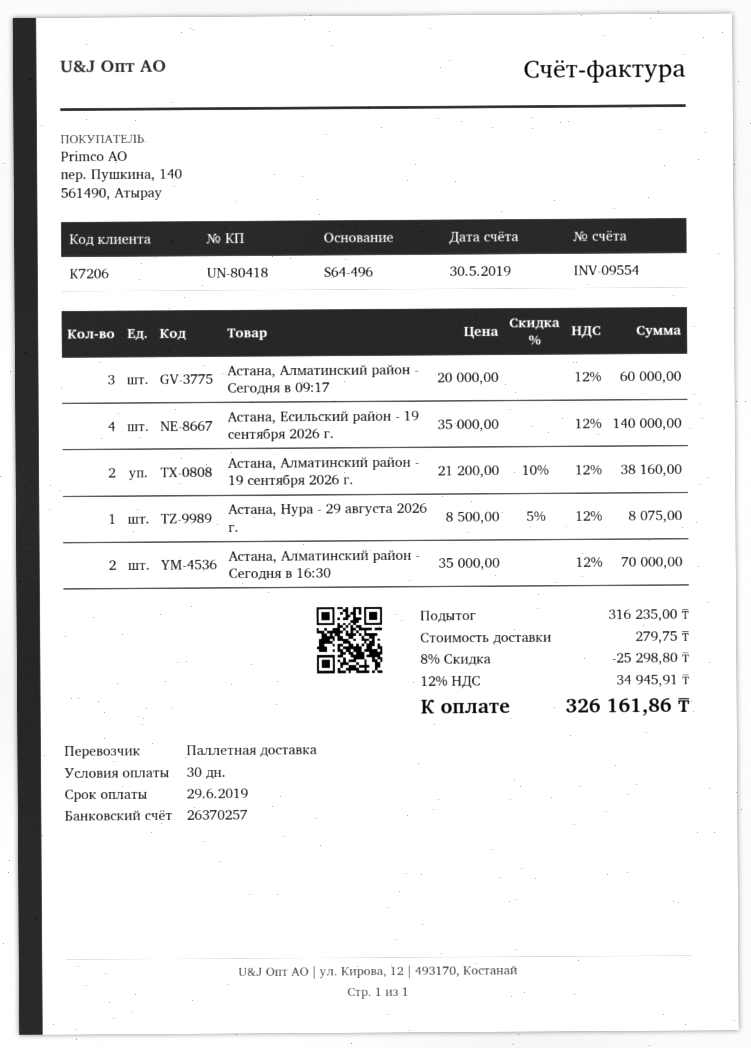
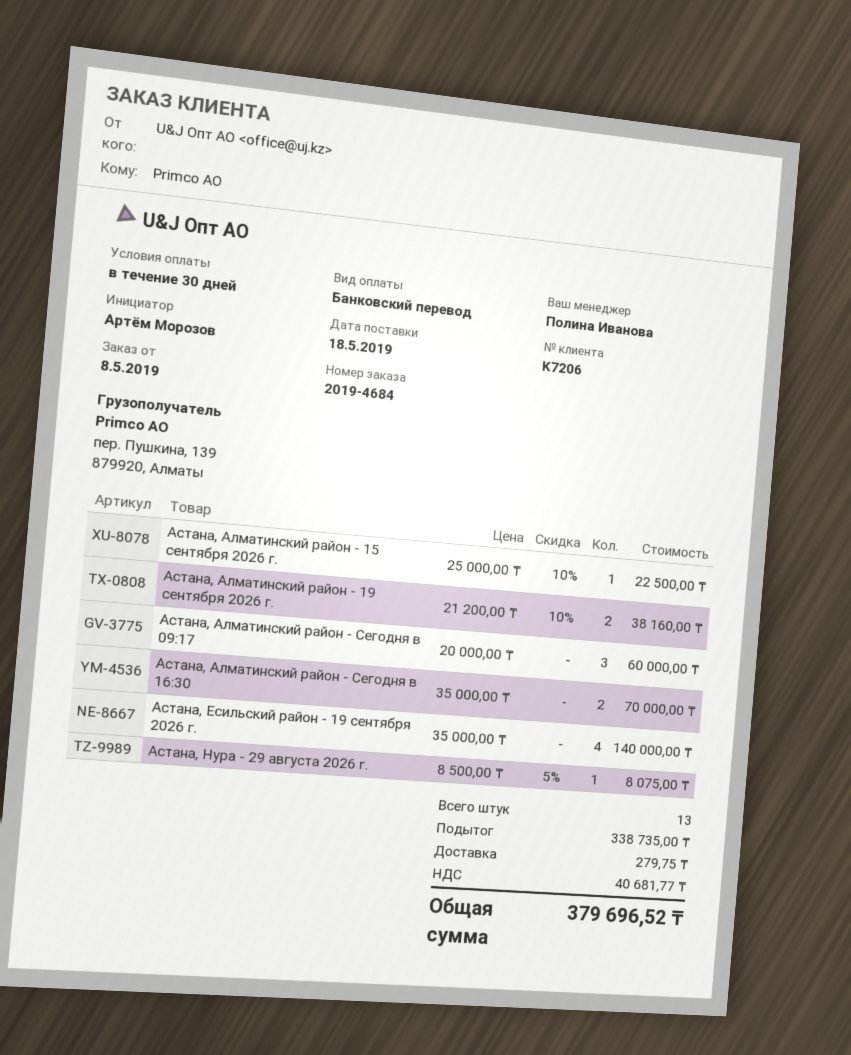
Астана, Алматинский район - 15 сентября 2026 г.: none -> 1 x 25000.00 - 10% = 22500.00
subtotal: 316235.00 -> 338735.00
discount: 8% = 25298.80 -> none
tax: 34945.91 -> 40681.77
total: 326161.86 -> 379696.52

